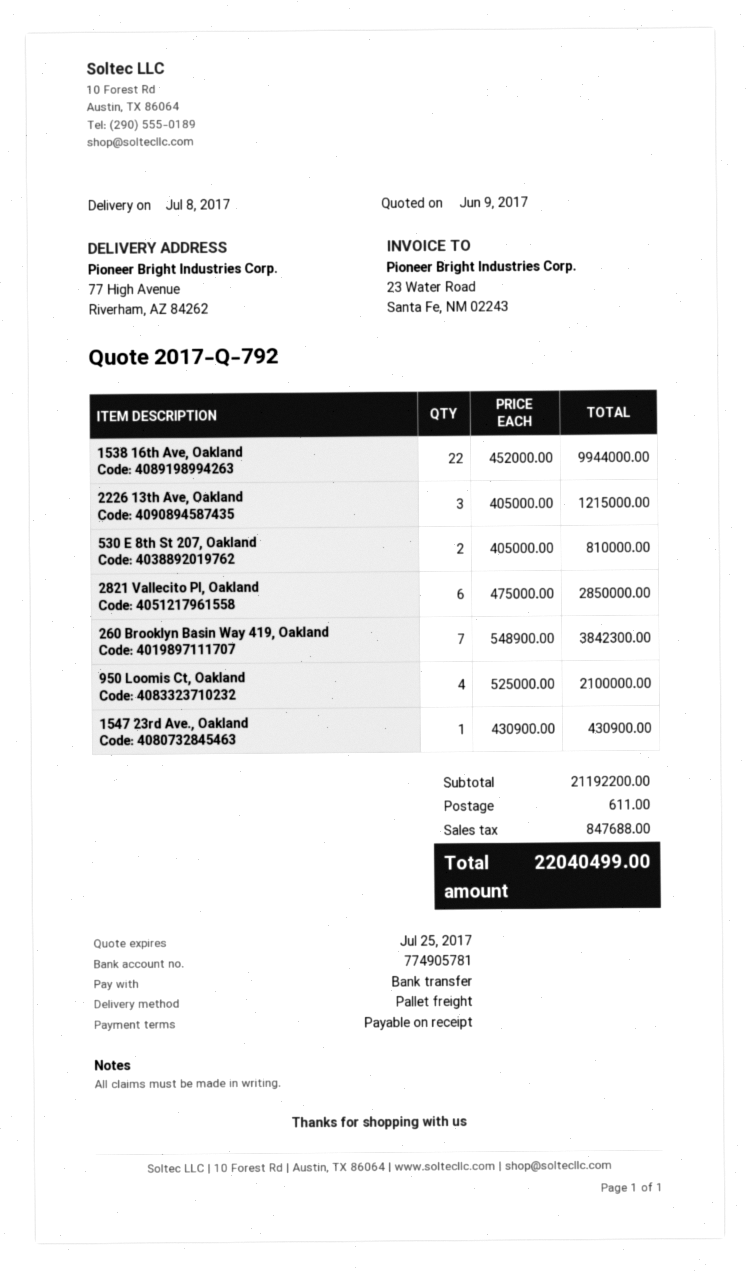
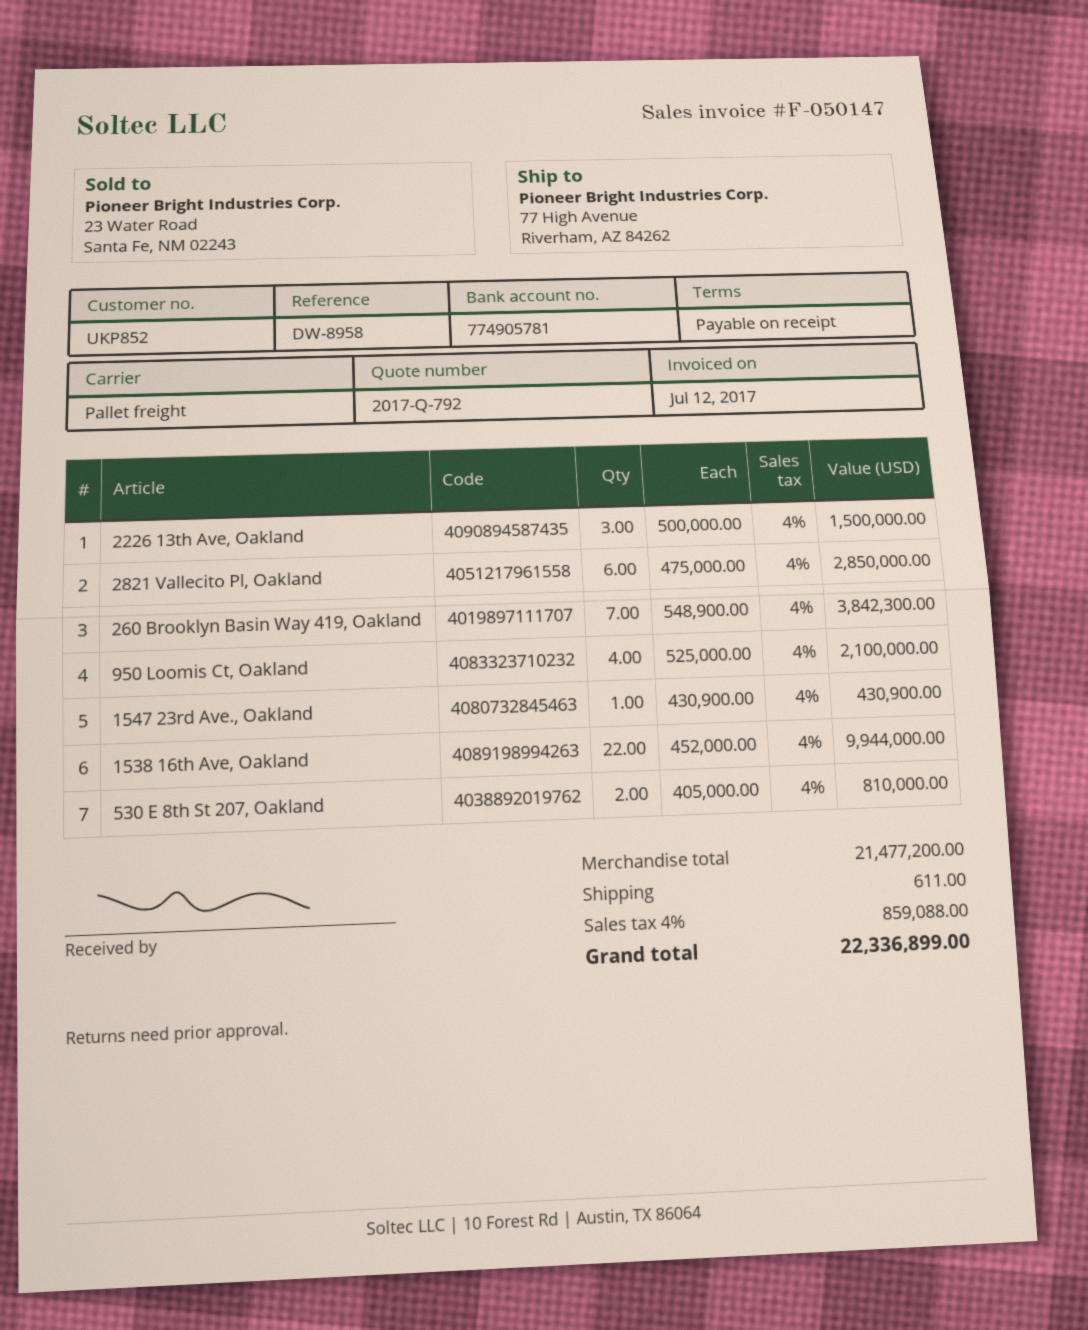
2226 13th Ave, Oakland: 3 x 405000.00 = 1215000.00 -> 3 x 500000.00 = 1500000.00
subtotal: 21192200.00 -> 21477200.00
tax: 847688.00 -> 859088.00
total: 22040499.00 -> 22336899.00

